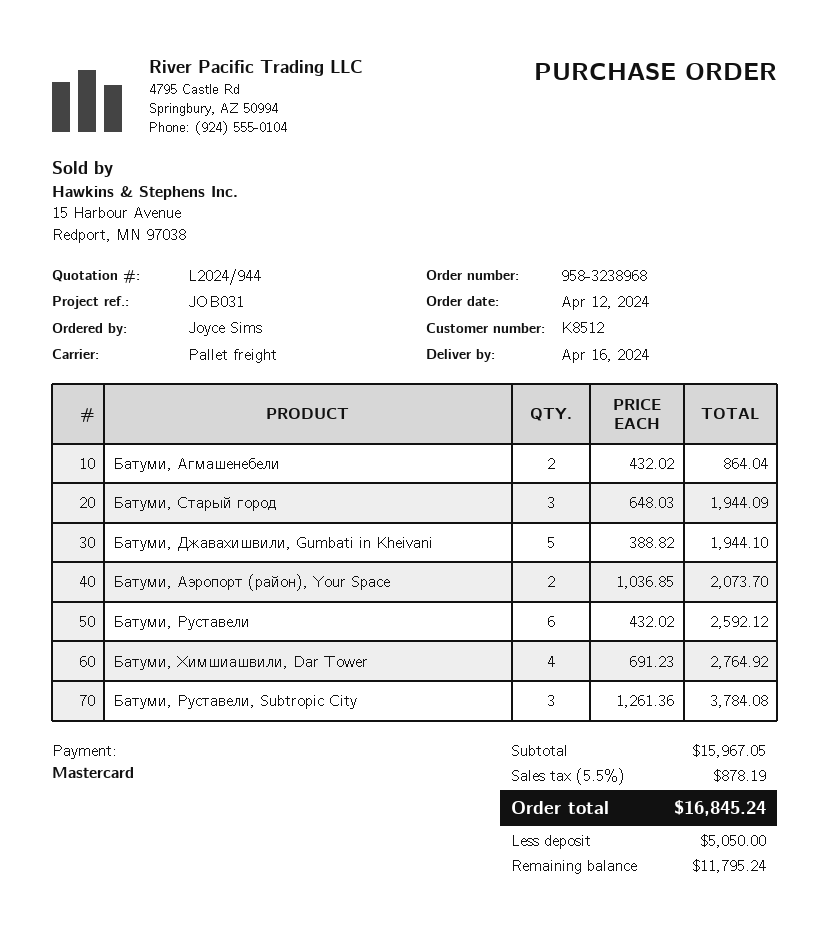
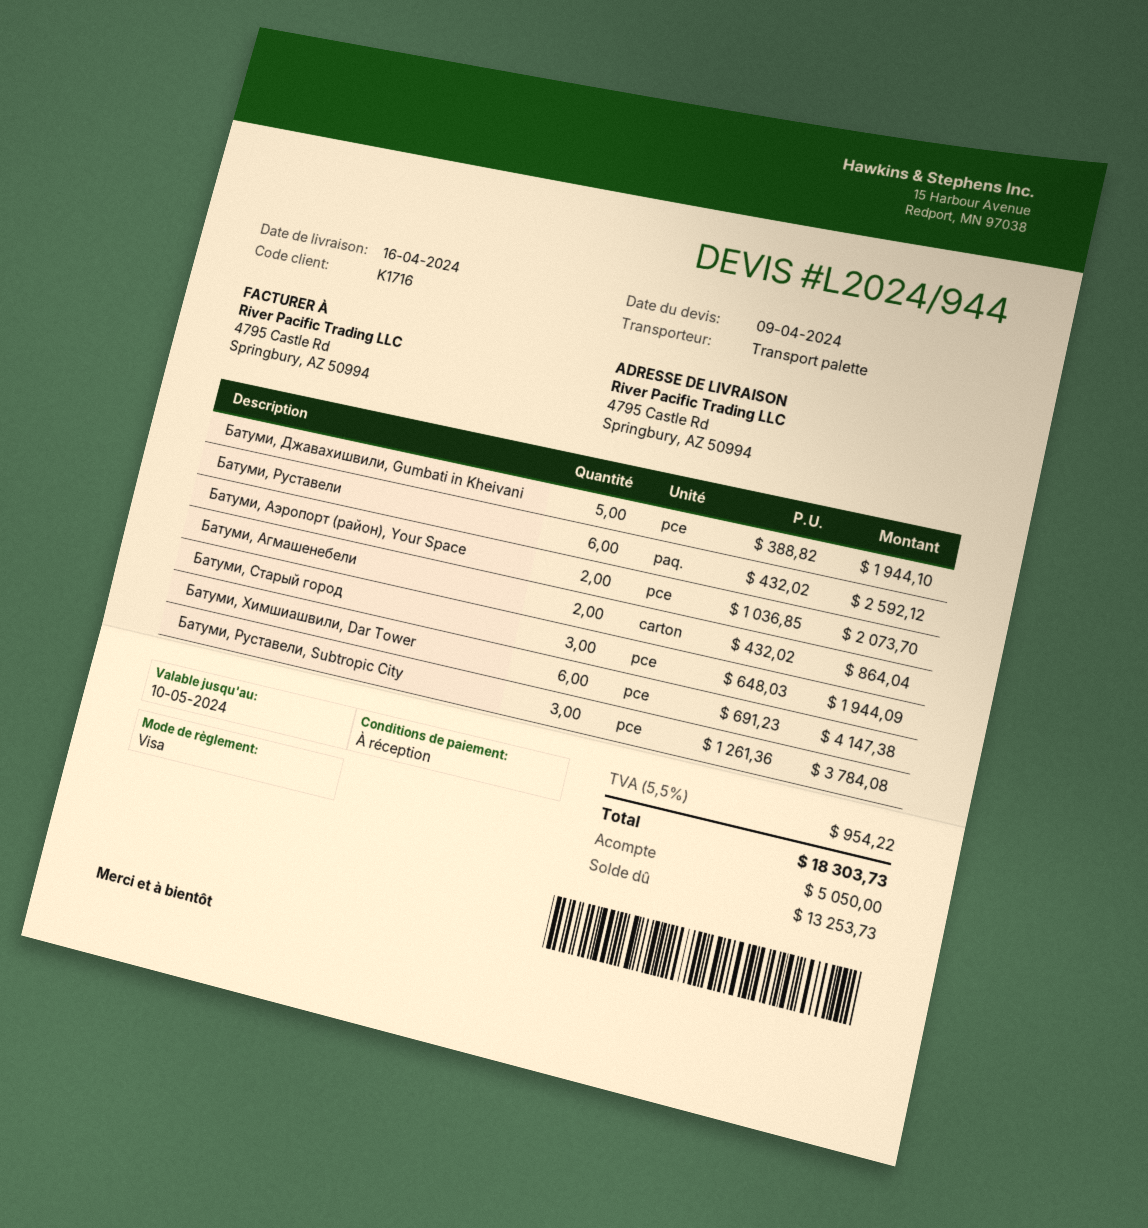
customer number: K8512 -> K1716
payment method: Mastercard -> Visa
Батуми, Химшиашвили, Dar Tower: 4 x 691.23 = 2764.92 -> 6 x 691.23 = 4147.38
tax: 5.5% = 878.19 -> 5.5% = 954.22
total: 16845.24 -> 18303.73
balance: 11795.24 -> 13253.73

